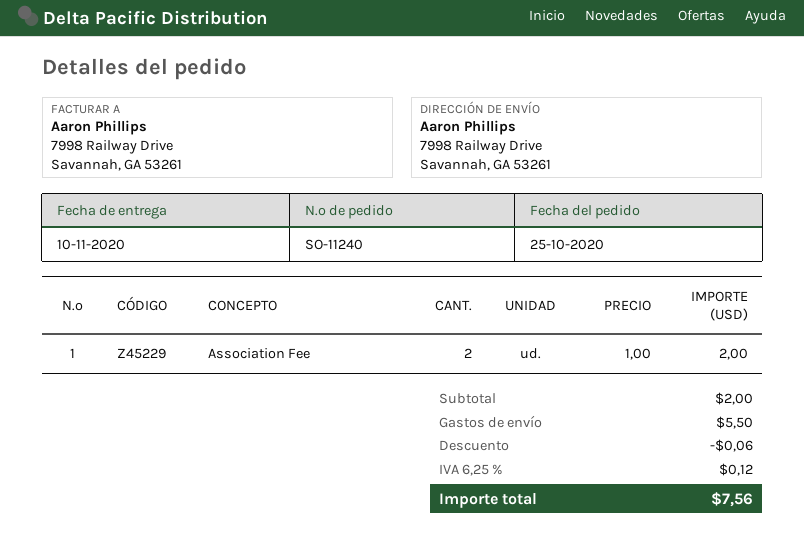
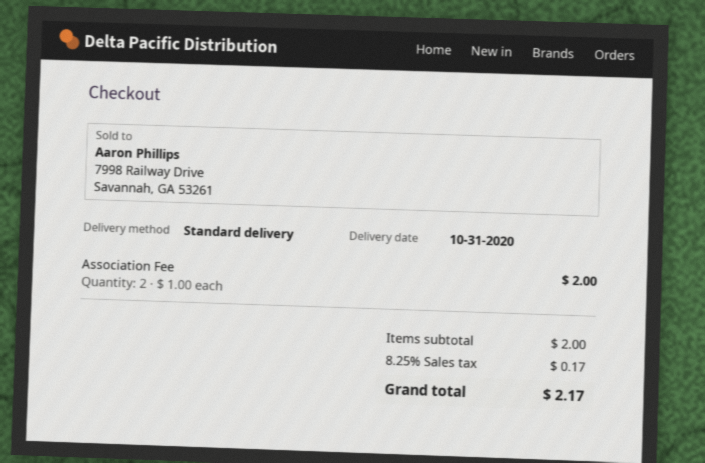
delivery date: 2020-11-10 -> 2020-10-31
discount: 0.06 -> none
shipping: 5.50 -> none
tax: 6.25% = 0.12 -> 8.25% = 0.17
total: 7.56 -> 2.17

